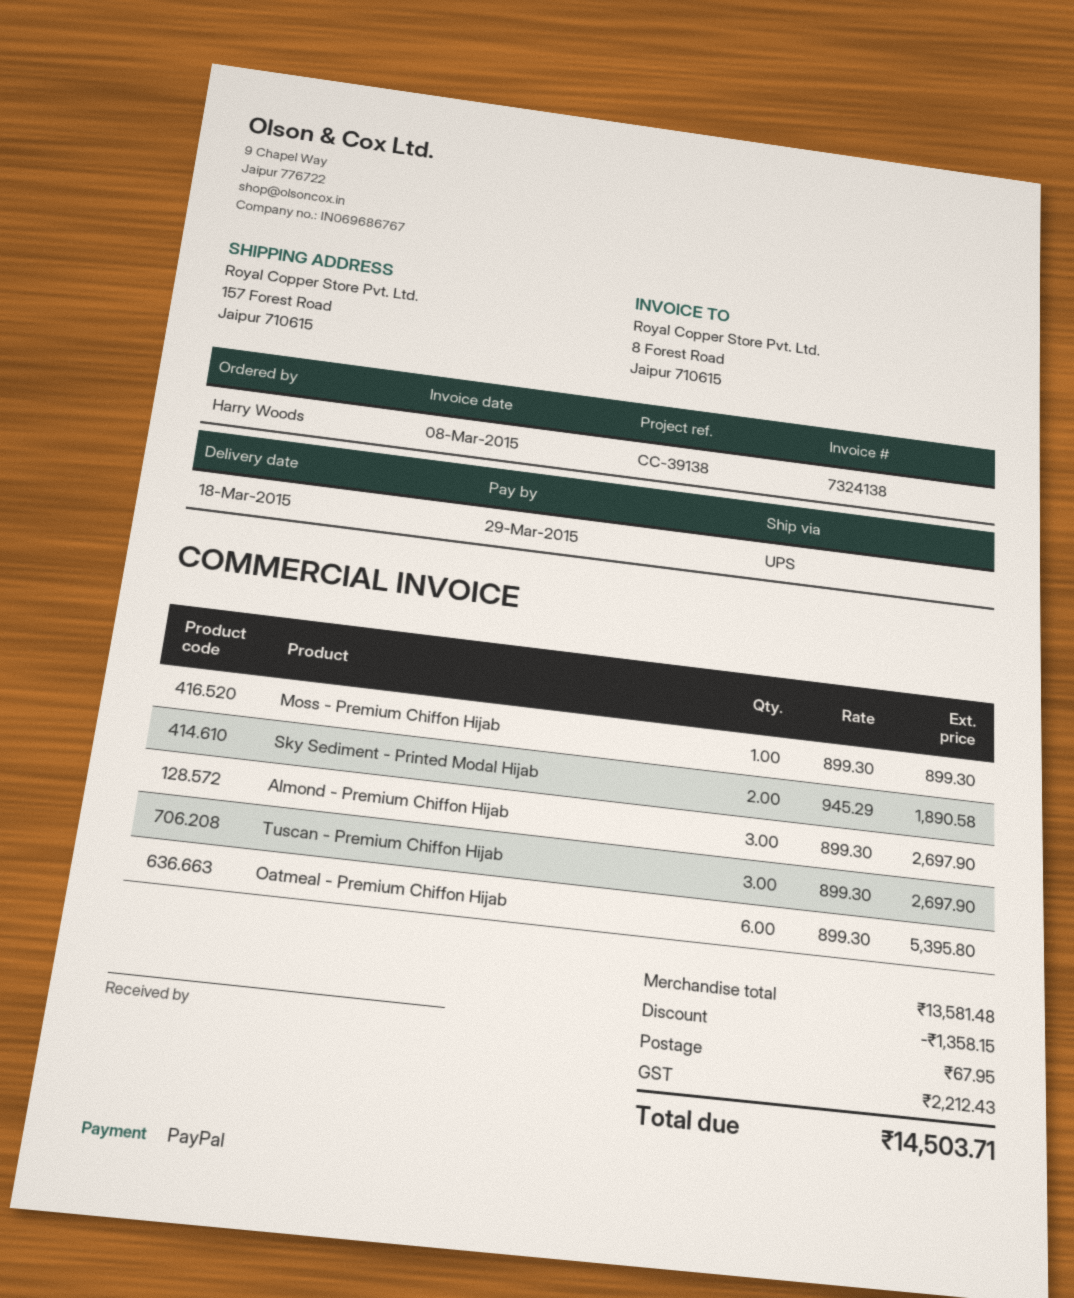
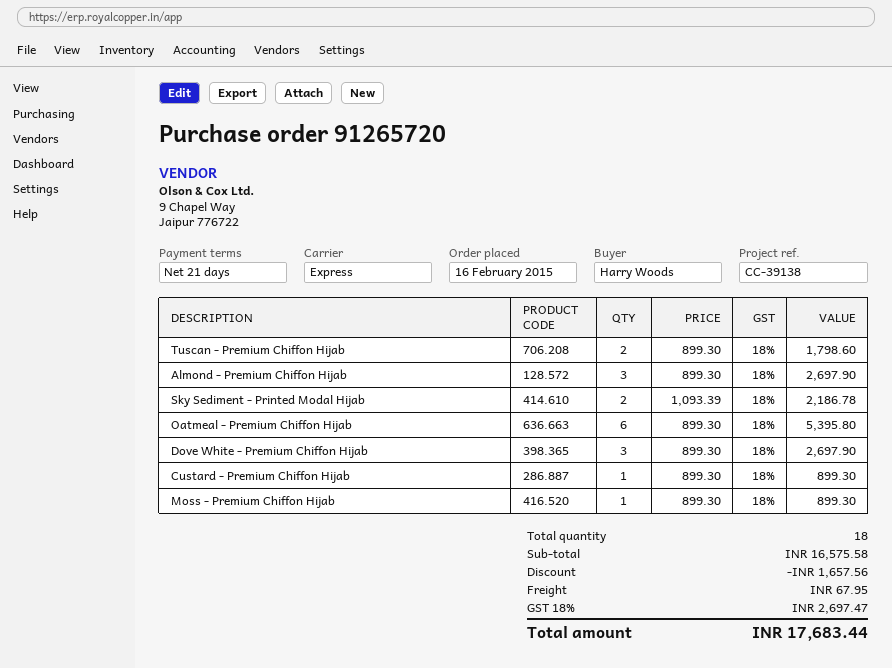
shipping method: UPS -> express
Sky Sediment - Printed Modal Hijab: 2 x 945.29 = 1890.58 -> 2 x 1093.39 = 2186.78
Tuscan - Premium Chiffon Hijab: 3 x 899.30 = 2697.90 -> 2 x 899.30 = 1798.60
Dove White - Premium Chiffon Hijab: none -> 3 x 899.30 = 2697.90
Custard - Premium Chiffon Hijab: none -> 1 x 899.30 = 899.30
subtotal: 13581.48 -> 16575.58
discount: 1358.15 -> 1657.56
tax: 2212.43 -> 2697.47
total: 14503.71 -> 17683.44

